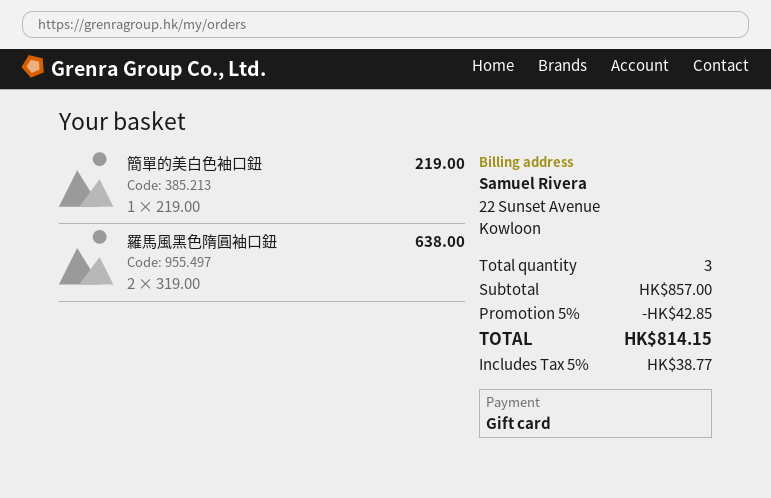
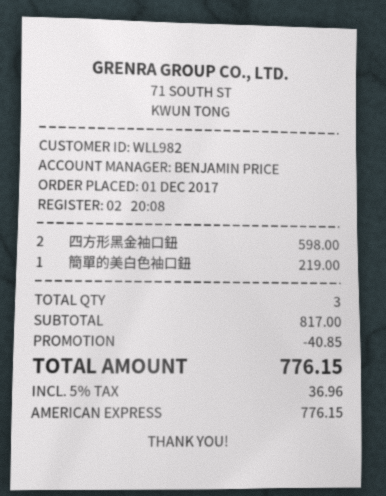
payment method: gift card -> American Express
羅馬風黑色隋圓袖口鈕: 2 for 638.00 -> none
四方形黑金袖口鈕: none -> 2 for 598.00
subtotal: 857.00 -> 817.00
discount: 42.85 -> 40.85
tax: 5% = 38.77 -> 5% = 36.96
total: 814.15 -> 776.15

